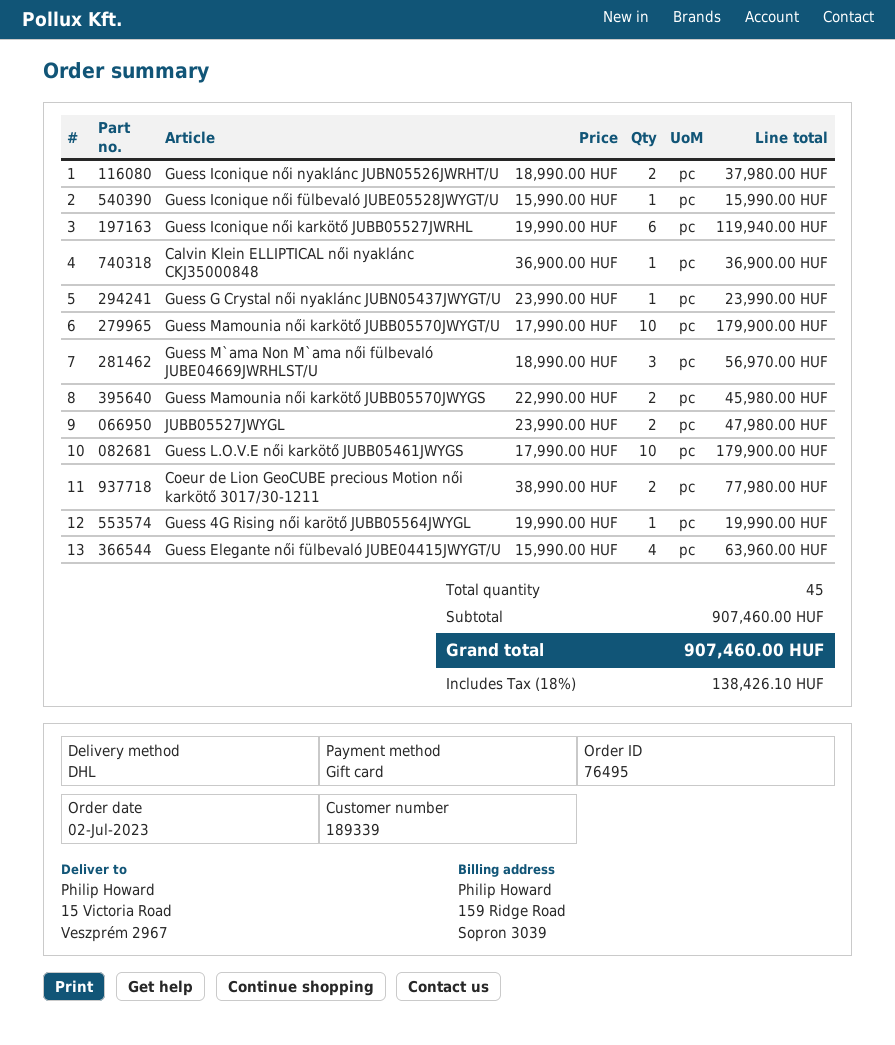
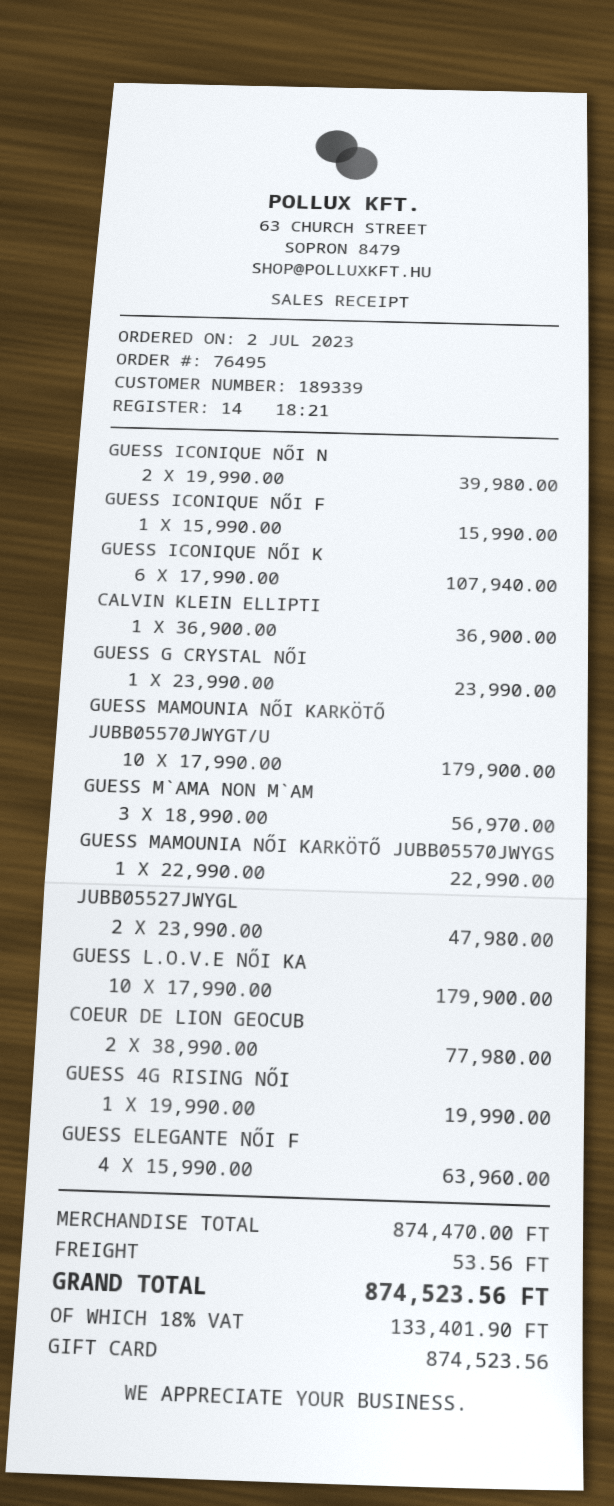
Guess Iconique női nyaklánc JUBN05526JWRHT/U: 2 x 18990.00 = 37980.00 -> 2 x 19990.00 = 39980.00
Guess Iconique női karkötő JUBB05527JWRHL: 6 x 19990.00 = 119940.00 -> 6 x 17990.00 = 107940.00
Guess Mamounia női karkötő JUBB05570JWYGS: 2 x 22990.00 = 45980.00 -> 1 x 22990.00 = 22990.00
subtotal: 907460.00 -> 874470.00
shipping: none -> 53.56
tax: 18% = 138426.10 -> 18% = 133401.90
total: 907460.00 -> 874523.56

